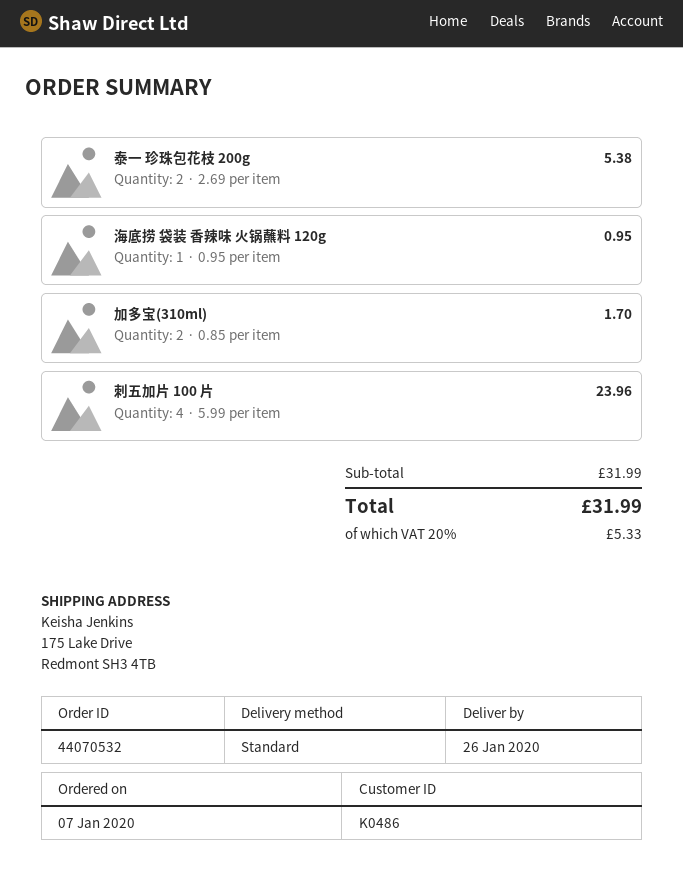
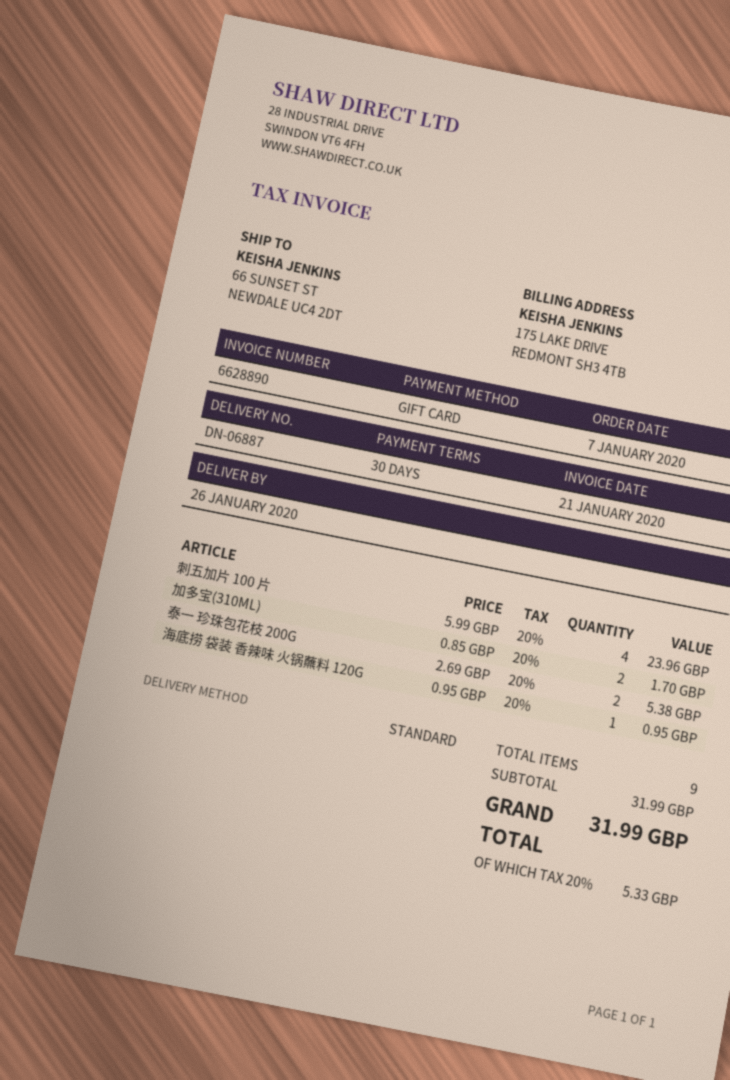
ship to: 175 Lake Drive, Redmont SH3 4TB -> 66 SUNSET ST, NEWDALE UC4 2DT

